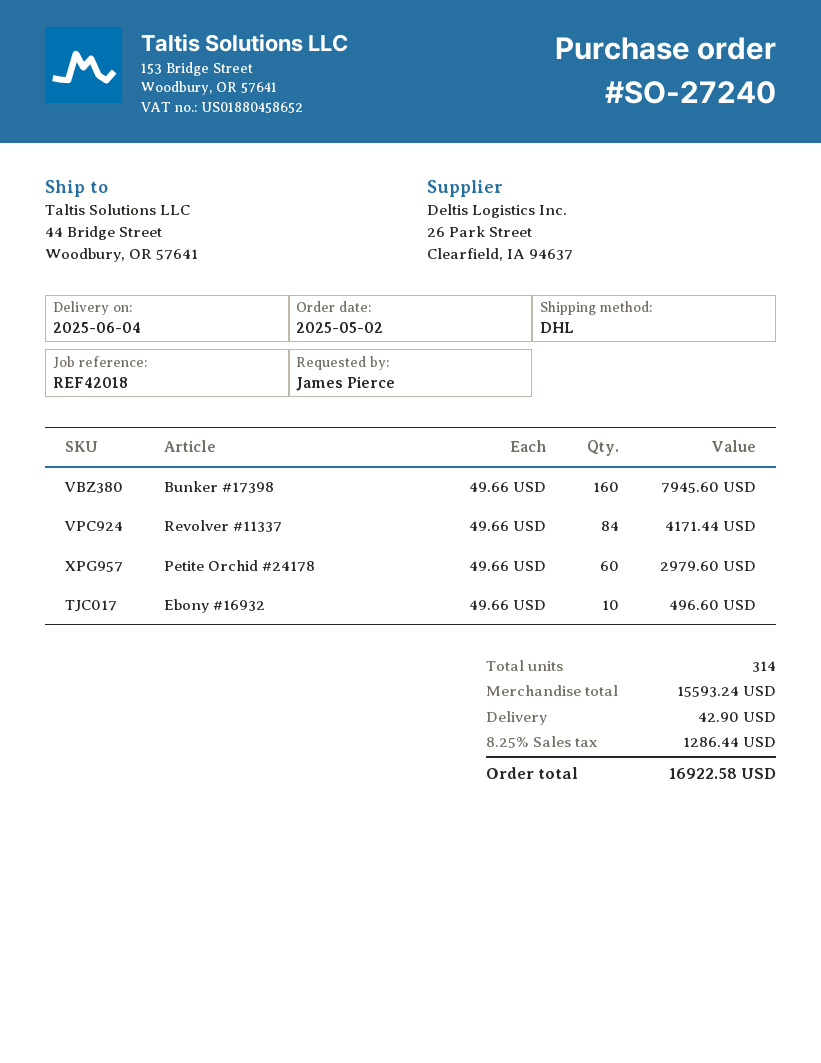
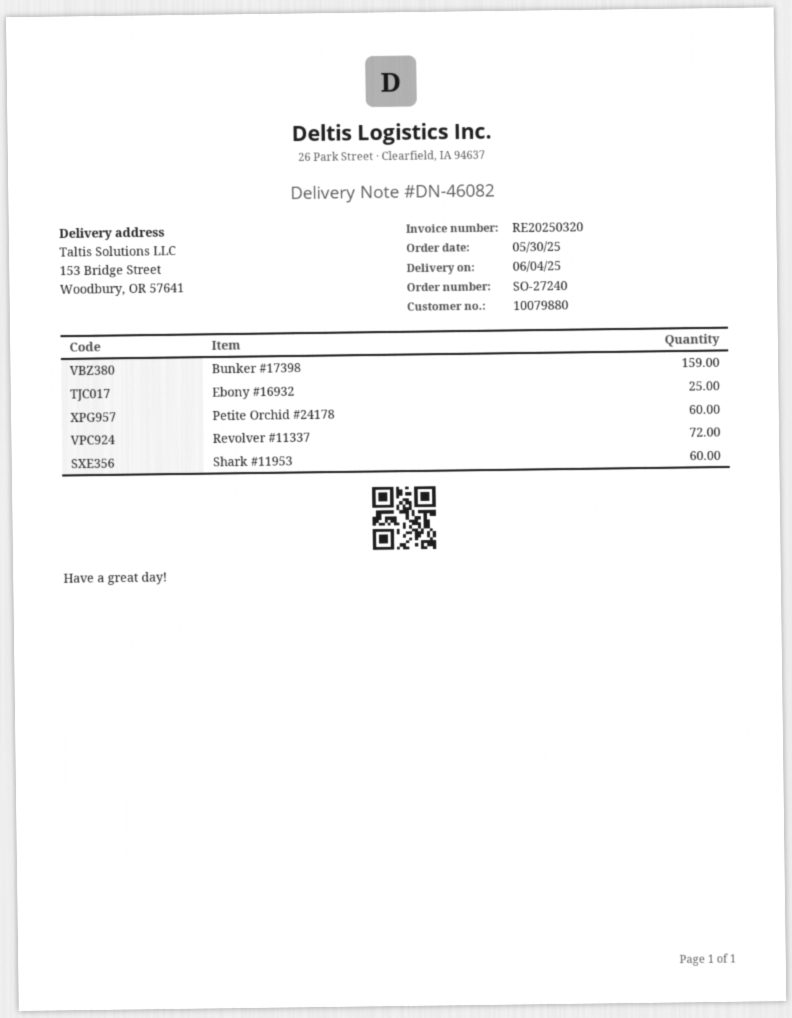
order date: 2025-05-02 -> 2025-05-30
ship to: 44 Bridge Street, Woodbury, OR 57641 -> 153 Bridge Street, Woodbury, OR 57641
Bunker #17398: 160 -> 159
Revolver #11337: 84 -> 72
Ebony #16932: 10 -> 25
Shark #11953: none -> 60

